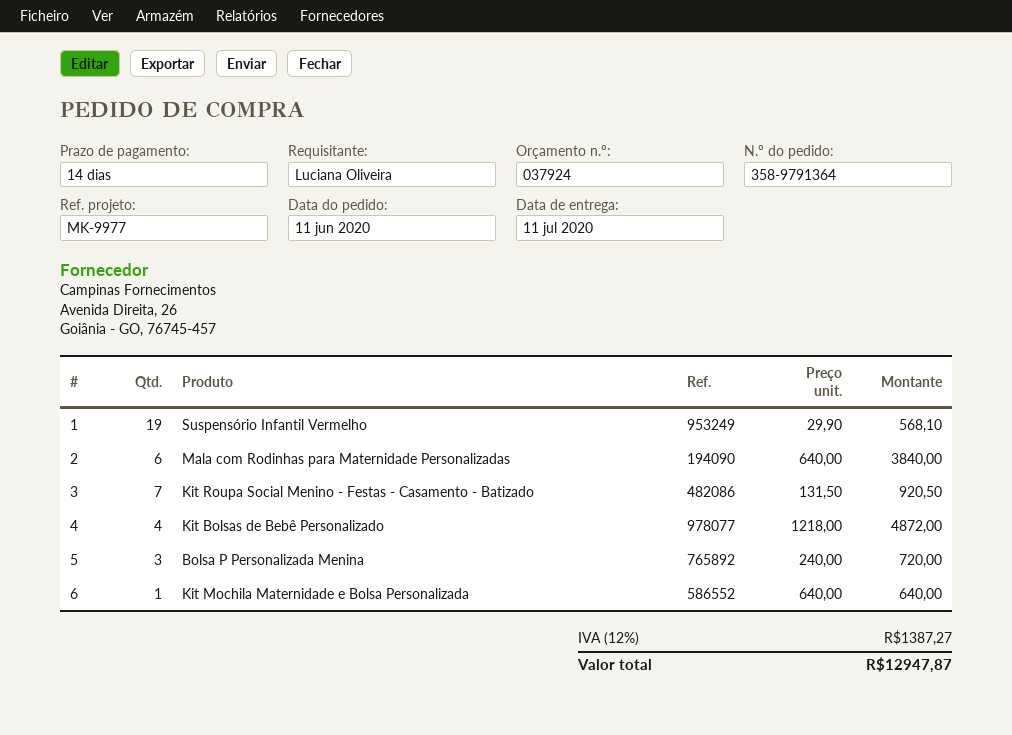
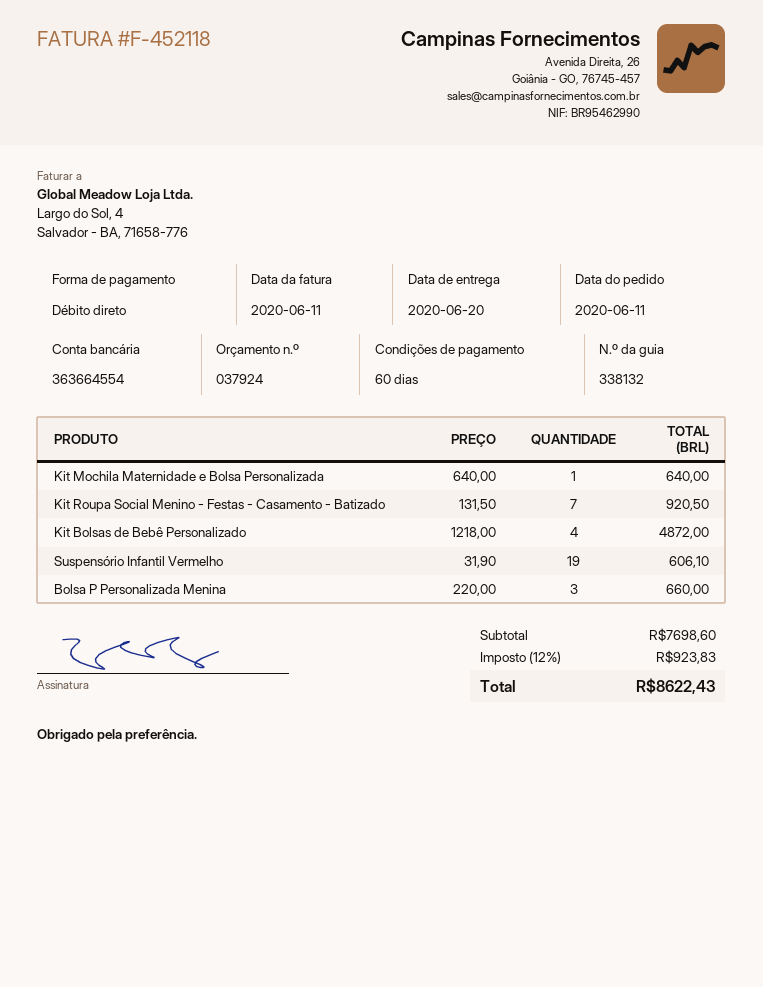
delivery date: 2020-07-11 -> 2020-06-20
payment terms: 14 days -> 60 days
Suspensório Infantil Vermelho: 19 x 29.90 = 568.10 -> 19 x 31.90 = 606.10
Mala com Rodinhas para Maternidade Personalizadas: 6 x 640.00 = 3840.00 -> none
Bolsa P Personalizada Menina: 3 x 240.00 = 720.00 -> 3 x 220.00 = 660.00
tax: 12% = 1387.27 -> 12% = 923.83
total: 12947.87 -> 8622.43

